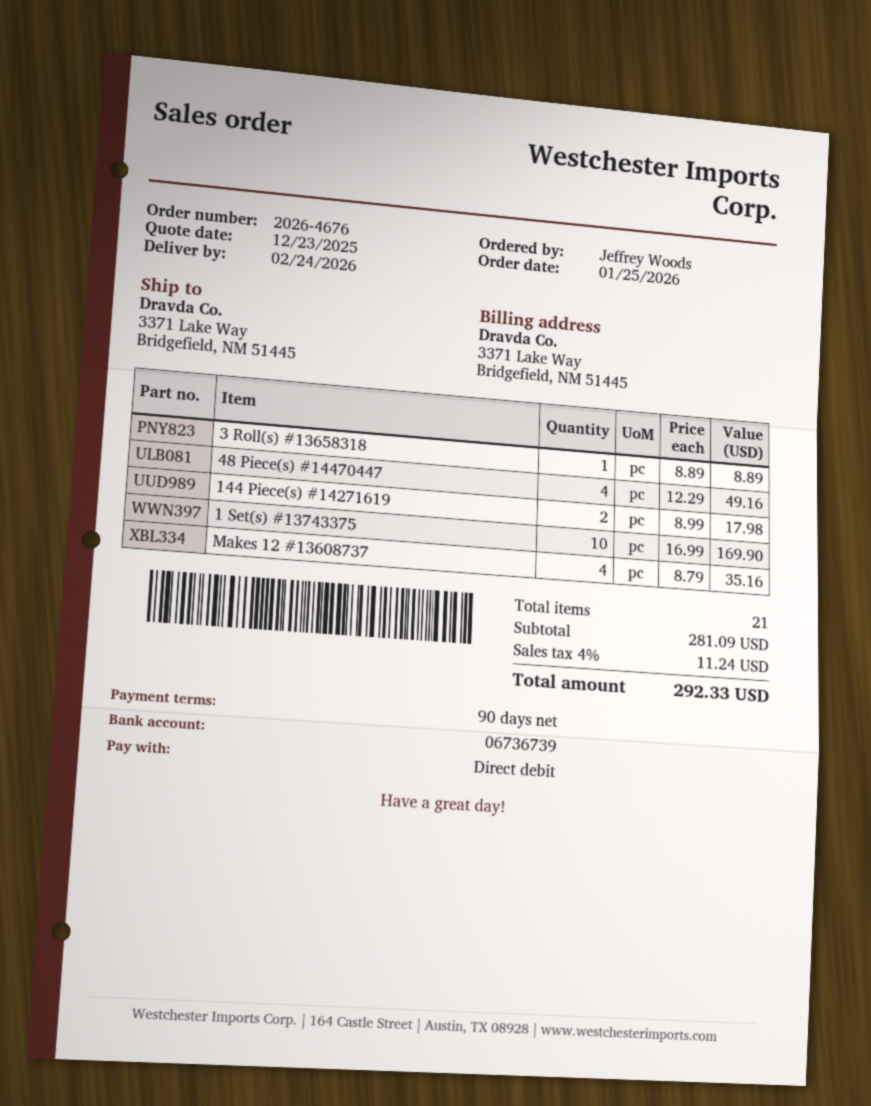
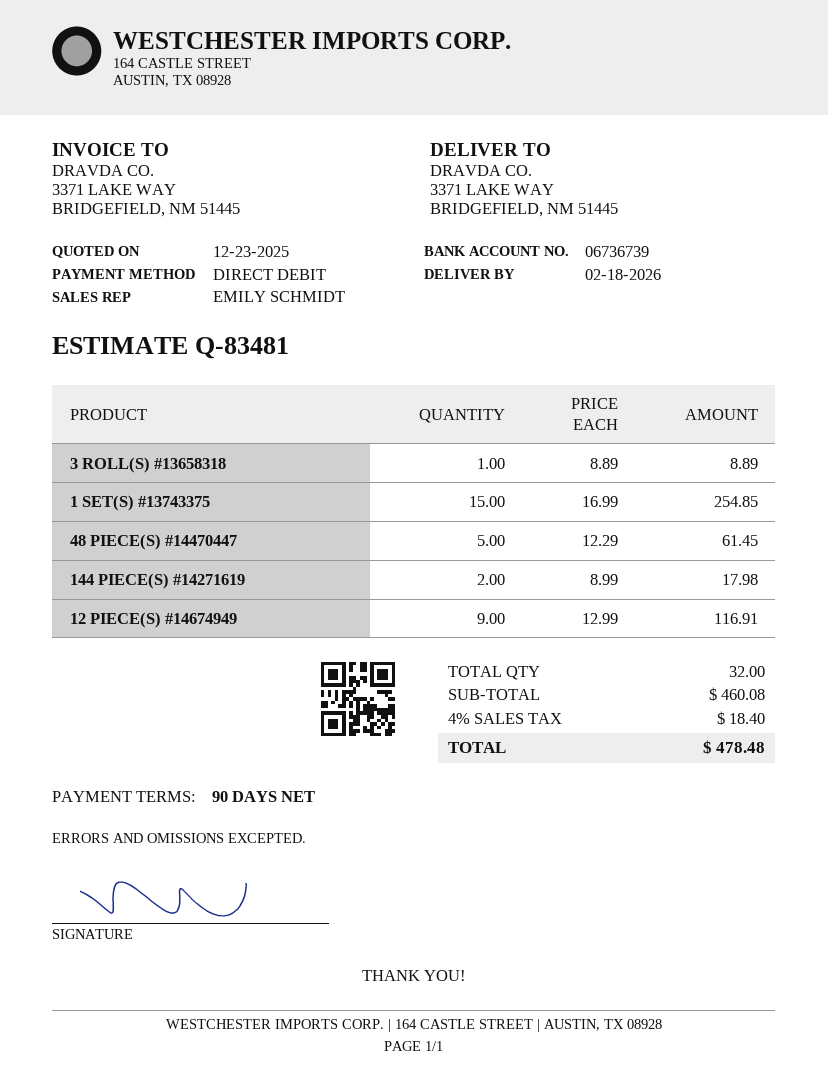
delivery date: 2026-02-24 -> 2026-02-18
48 Piece(s) #14470447: 4 x 12.29 = 49.16 -> 5 x 12.29 = 61.45
1 Set(s) #13743375: 10 x 16.99 = 169.90 -> 15 x 16.99 = 254.85
Makes 12 #13608737: 4 x 8.79 = 35.16 -> none
12 PIECE(S) #14674949: none -> 9 x 12.99 = 116.91
total quantity: 21 -> 32
subtotal: 281.09 -> 460.08
tax: 4% = 11.24 -> 4% = 18.40
total: 292.33 -> 478.48

